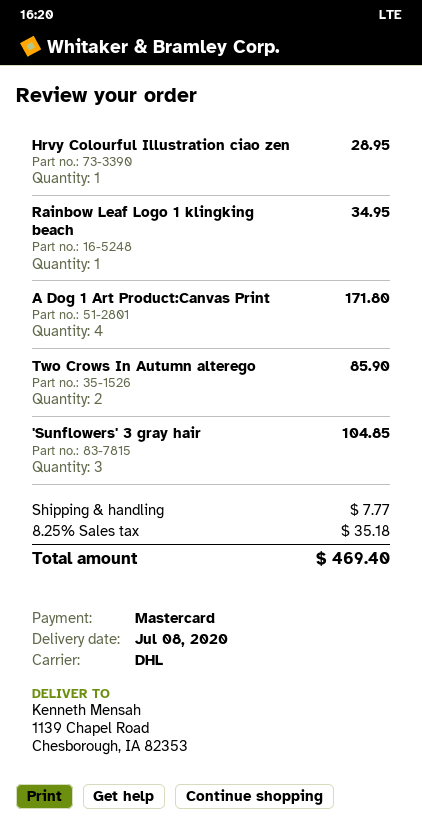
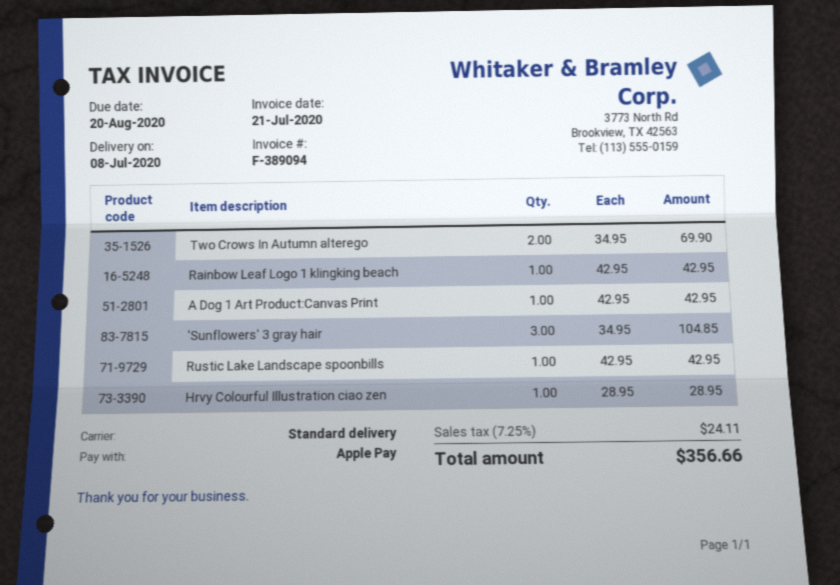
payment method: Mastercard -> Apple Pay
shipping method: DHL -> standard
Rainbow Leaf Logo 1 klingking beach: 1 for 34.95 -> 1 for 42.95
A Dog 1 Art Product:Canvas Print: 4 for 171.80 -> 1 for 42.95
Two Crows In Autumn alterego: 2 for 85.90 -> 2 for 69.90
Rustic Lake Landscape spoonbills: none -> 1 for 42.95
shipping: 7.77 -> none
tax: 8.25% = 35.18 -> 7.25% = 24.11
total: 469.40 -> 356.66

